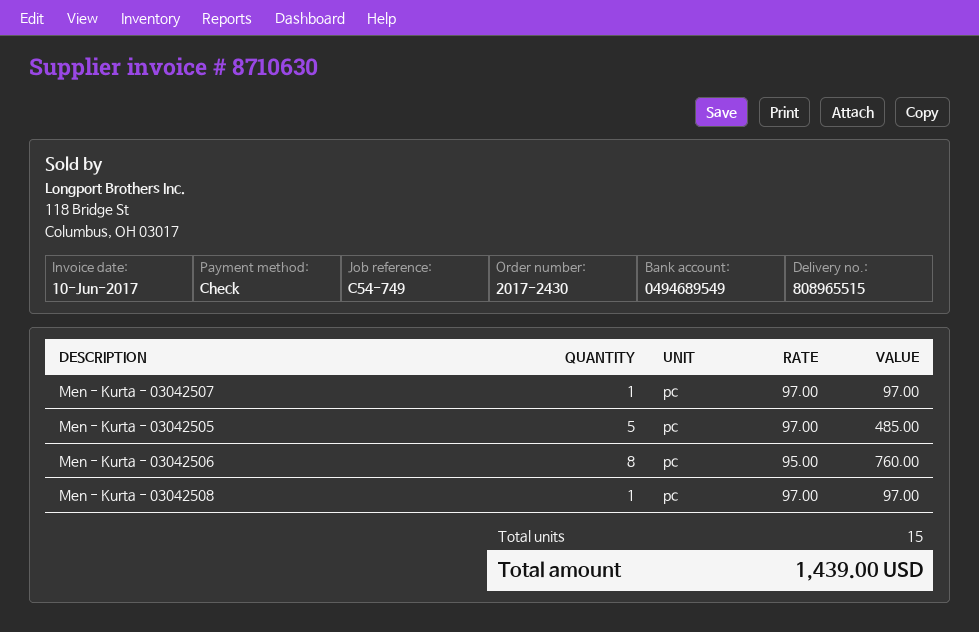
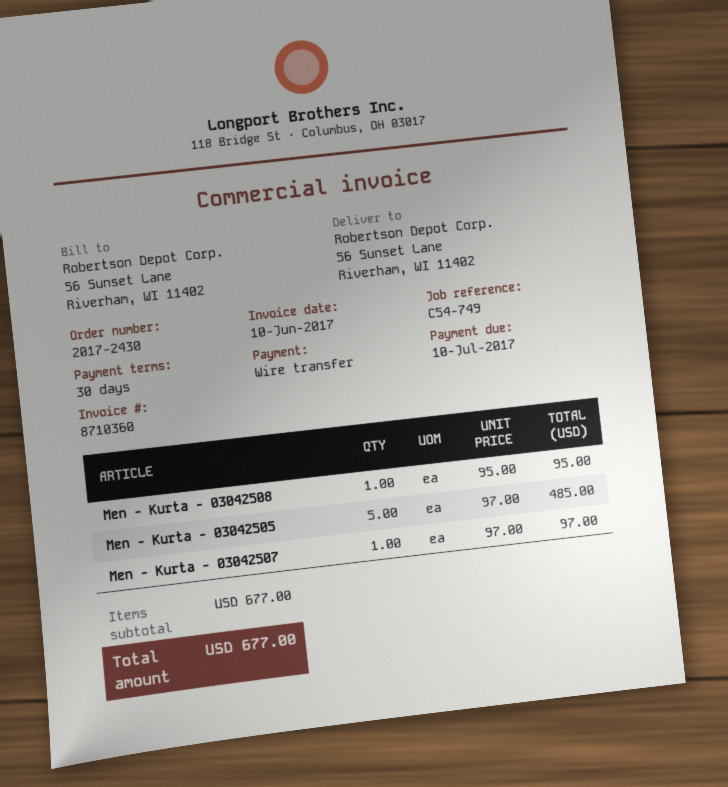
invoice number: 8710630 -> 8710360
payment method: cheque -> bank transfer
Men - Kurta - 03042506: 8 x 95.00 = 760.00 -> none
Men - Kurta - 03042508: 1 x 97.00 = 97.00 -> 1 x 95.00 = 95.00
total: 1439.00 -> 677.00

